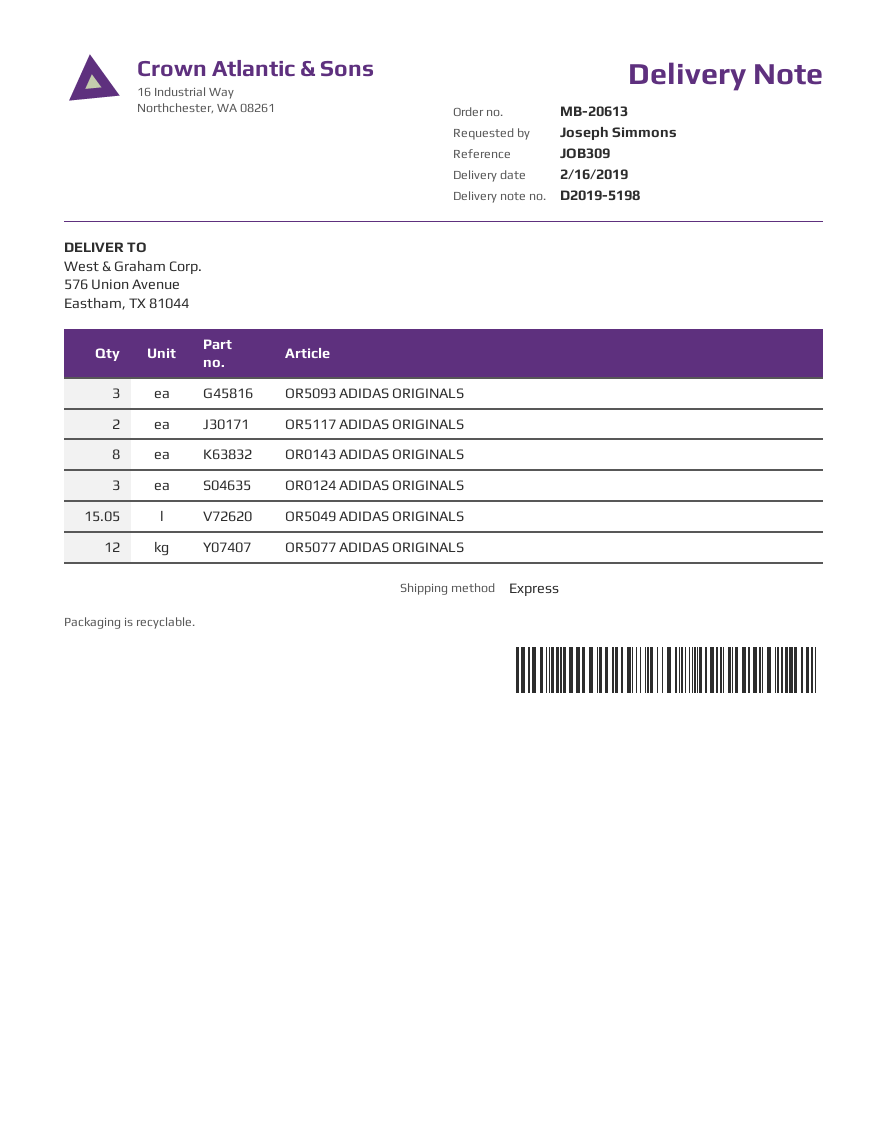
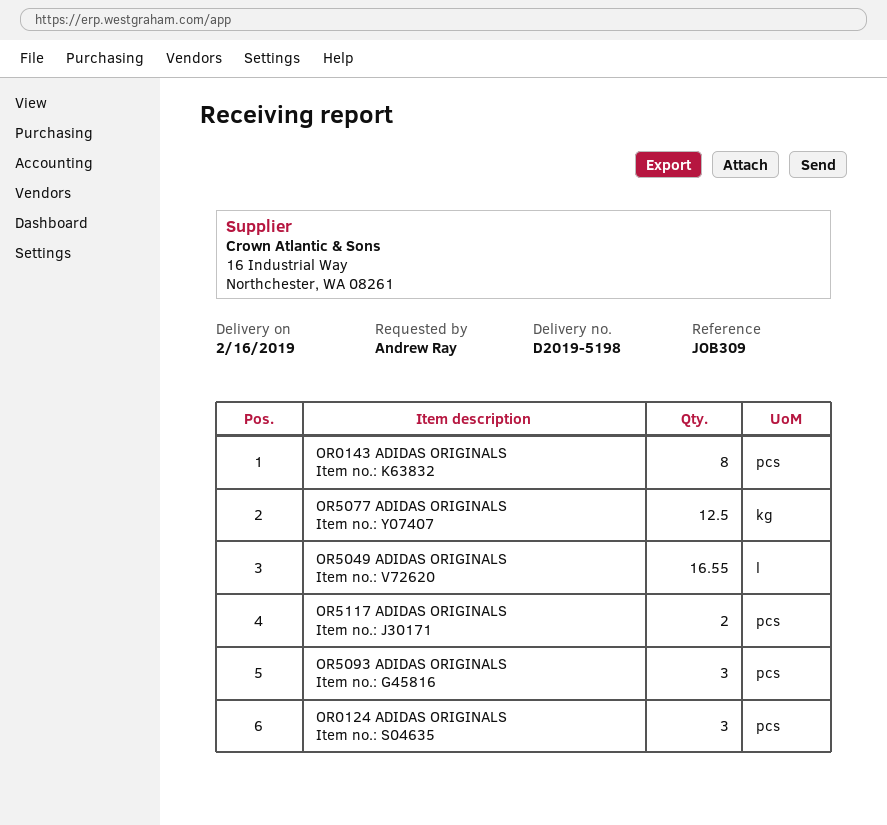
ordered by: Joseph Simmons -> Andrew Ray
OR5049 ADIDAS ORIGINALS: 15.05 -> 16.55
OR5077 ADIDAS ORIGINALS: 12 -> 12.5

